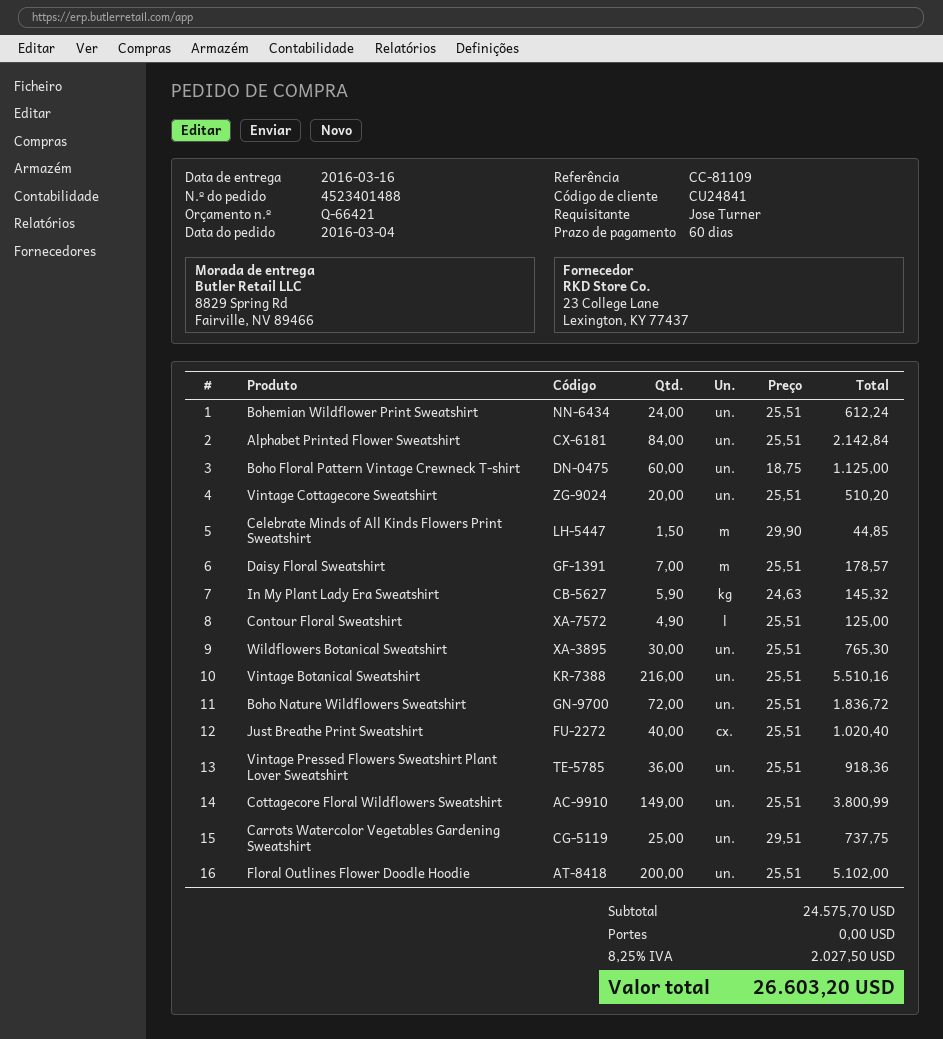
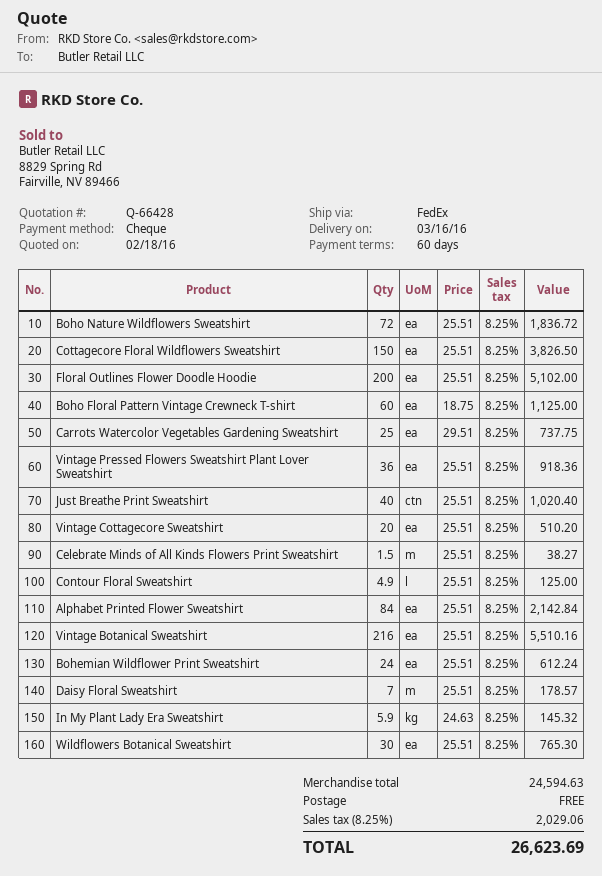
quote number: Q-66421 -> Q-66428
Celebrate Minds of All Kinds Flowers Print Sweatshirt: 1.5 x 29.90 = 44.85 -> 1.5 x 25.51 = 38.27
Cottagecore Floral Wildflowers Sweatshirt: 149 x 25.51 = 3800.99 -> 150 x 25.51 = 3826.50
subtotal: 24575.70 -> 24594.63
tax: 8.25% = 2027.50 -> 8.25% = 2029.06
total: 26603.20 -> 26623.69

